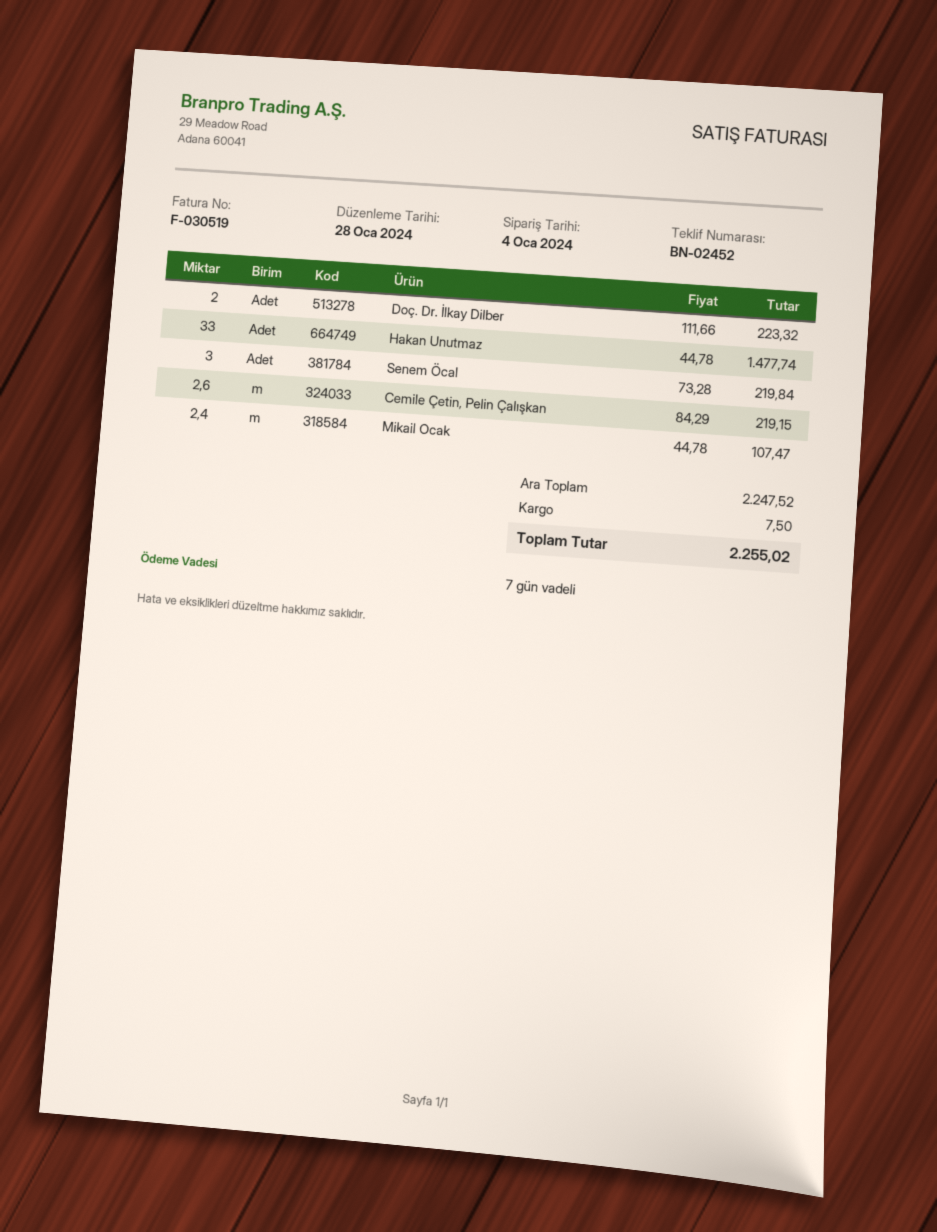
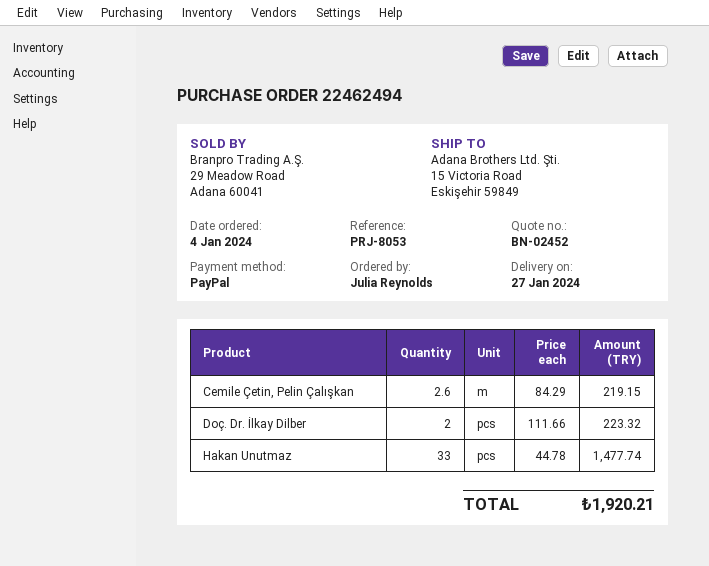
Senem Öcal: 3 x 73.28 = 219.84 -> none
Mikail Ocak: 2.4 x 44.78 = 107.47 -> none
shipping: 7.50 -> none
total: 2255.02 -> 1920.21

